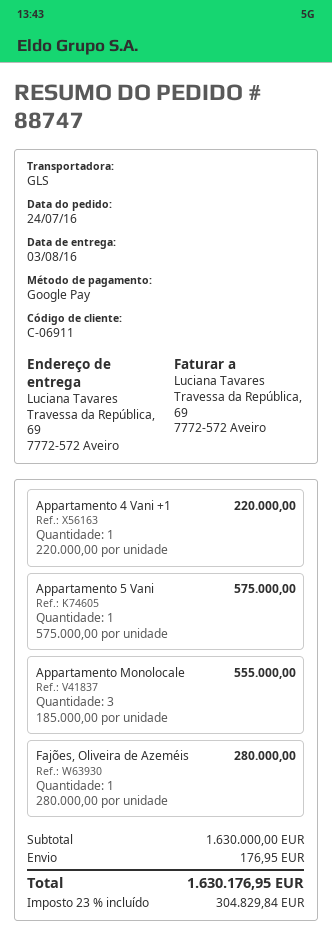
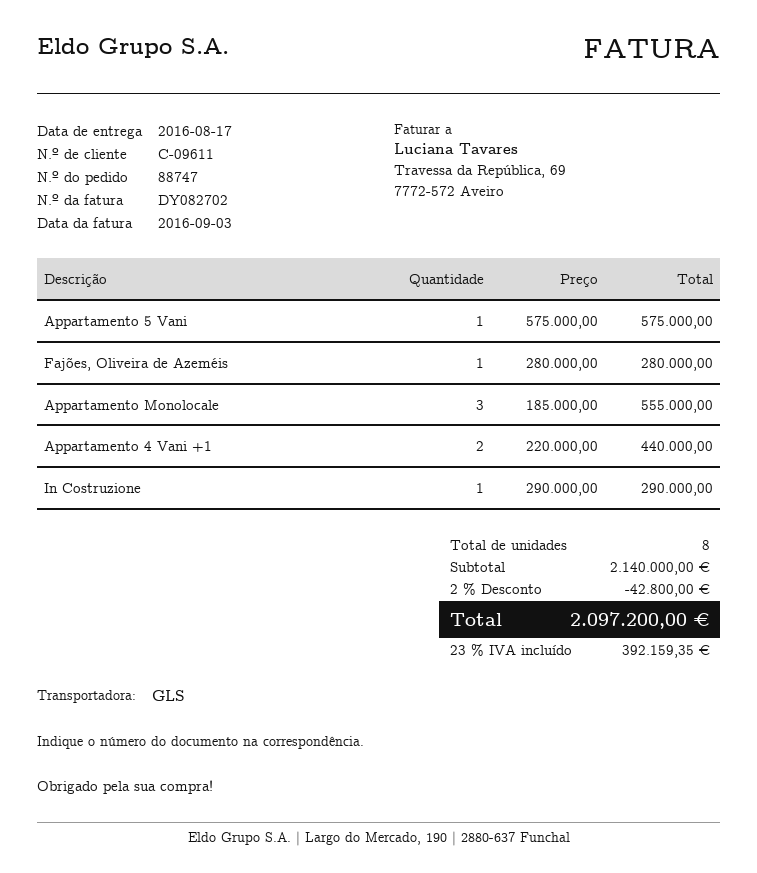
delivery date: 2016-08-03 -> 2016-08-17
customer number: C-06911 -> C-09611
Appartamento 4 Vani +1: 1 x 220000.00 = 220000.00 -> 2 x 220000.00 = 440000.00
In Costruzione: none -> 1 x 290000.00 = 290000.00
subtotal: 1630000.00 -> 2140000.00
discount: none -> 2% = 42800.00
shipping: 176.95 -> none
tax: 23% = 304829.84 -> 23% = 392159.35
total: 1630176.95 -> 2097200.00

